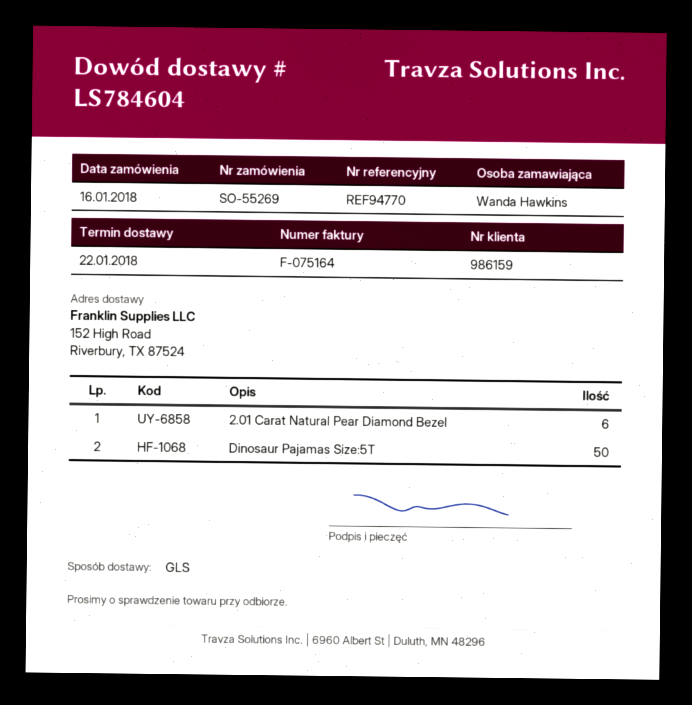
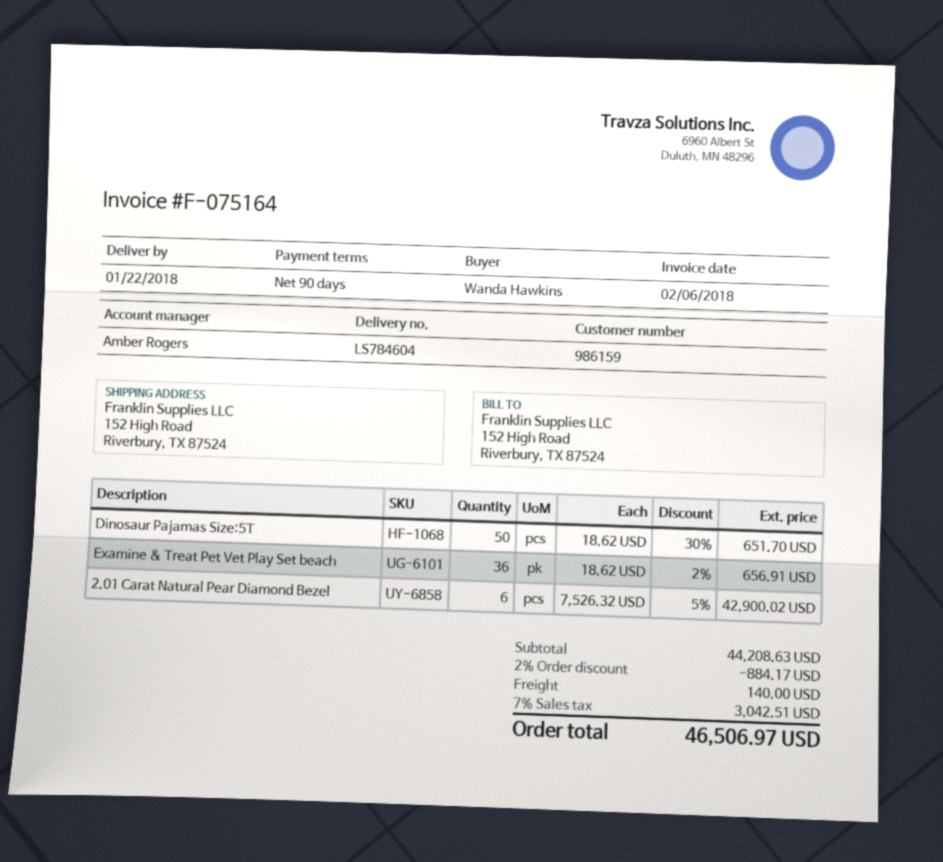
Examine & Treat Pet Vet Play Set beach: none -> 36

